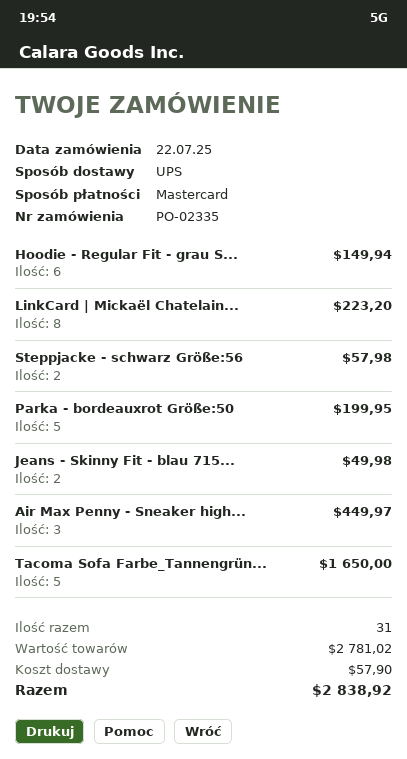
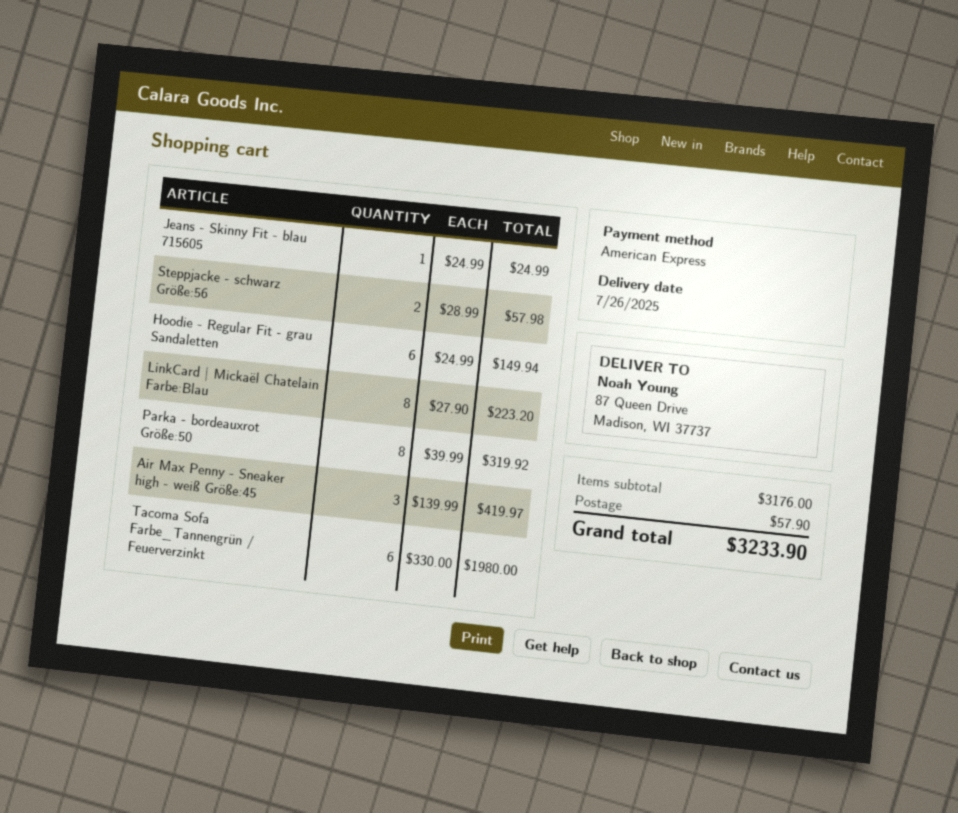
payment method: Mastercard -> American Express
Parka - bordeauxrot Größe:50: 5 for 199.95 -> 8 for 319.92
Jeans - Skinny Fit - blau 715...: 2 for 49.98 -> 1 for 24.99
Air Max Penny - Sneaker high...: 3 for 449.97 -> 3 for 419.97
Tacoma Sofa Farbe_Tannengrün...: 5 for 1650.00 -> 6 for 1980.00
subtotal: 2781.02 -> 3176.00
total: 2838.92 -> 3233.90

